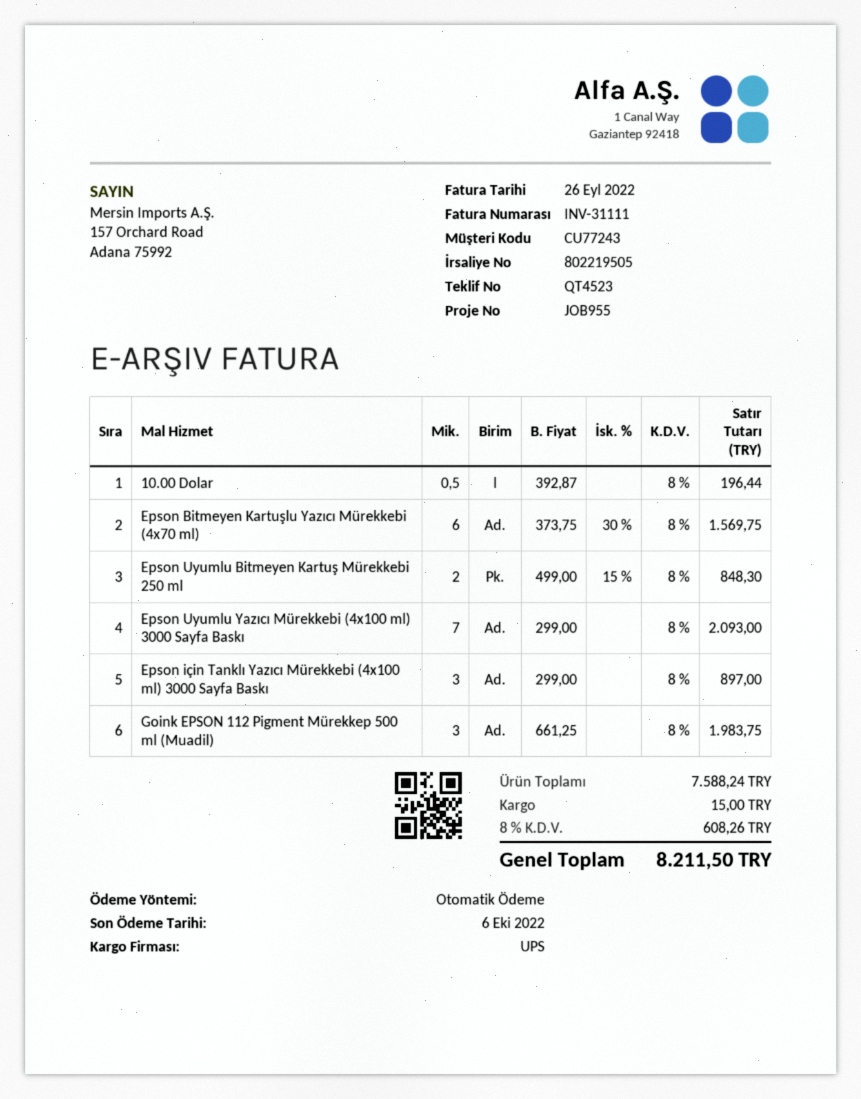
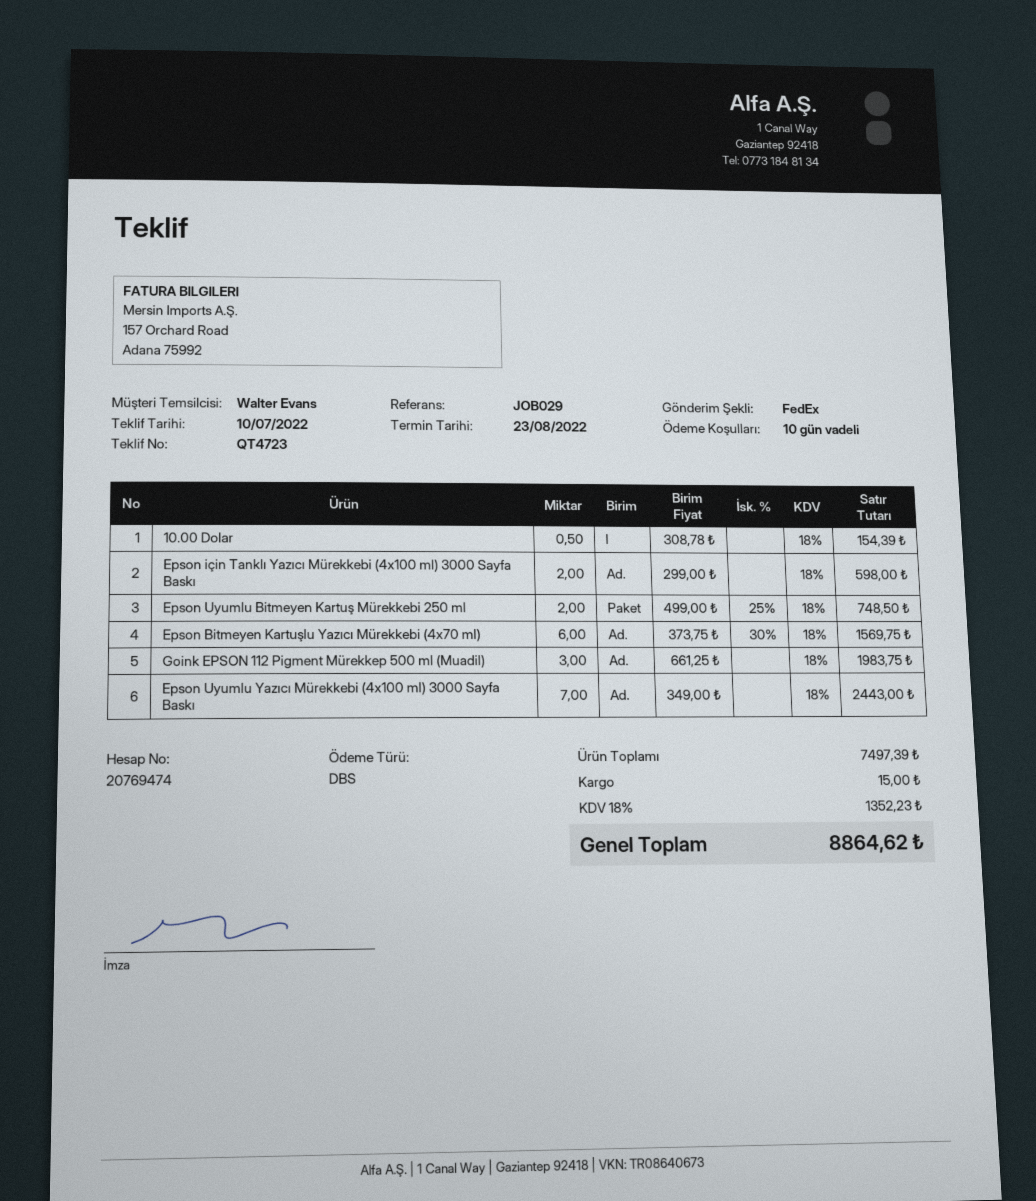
quote number: QT4523 -> QT4723
reference: JOB955 -> JOB029
shipping method: UPS -> FedEx
10.00 Dolar: 0.5 x 392.87 = 196.44 -> 0.5 x 308.78 = 154.39
Epson Uyumlu Bitmeyen Kartuş Mürekkebi 250 ml: 2 x 499.00 - 15% = 848.30 -> 2 x 499.00 - 25% = 748.50
Epson Uyumlu Yazıcı Mürekkebi (4x100 ml) 3000 Sayfa Baskı: 7 x 299.00 = 2093.00 -> 7 x 349.00 = 2443.00
Epson için Tanklı Yazıcı Mürekkebi (4x100 ml) 3000 Sayfa Baskı: 3 x 299.00 = 897.00 -> 2 x 299.00 = 598.00
subtotal: 7588.24 -> 7497.39
tax: 8% = 608.26 -> 18% = 1352.23
total: 8211.50 -> 8864.62

